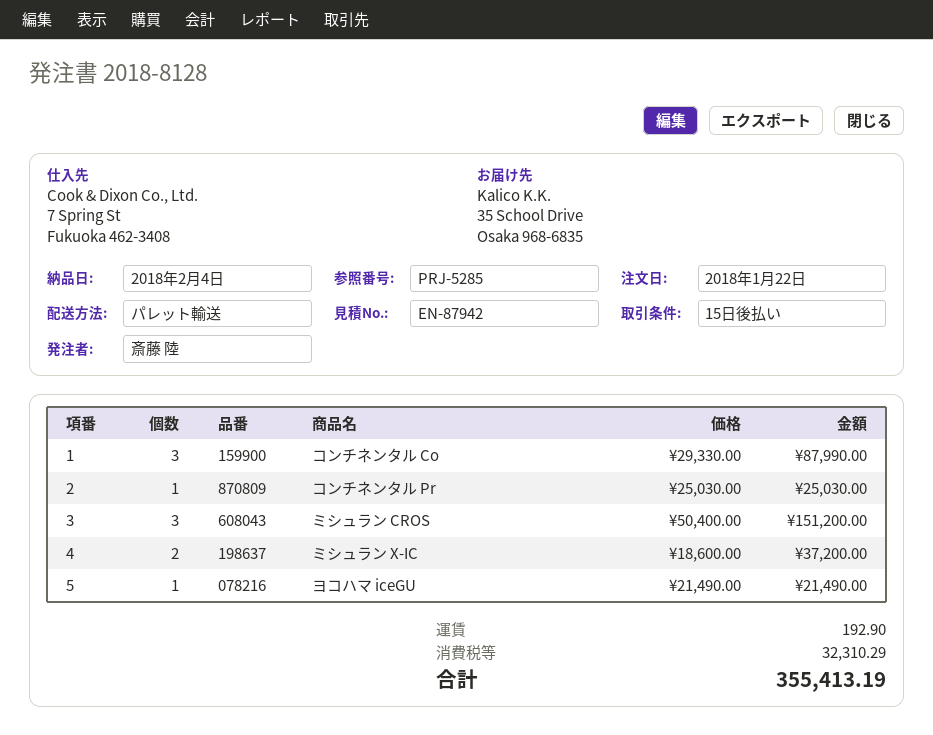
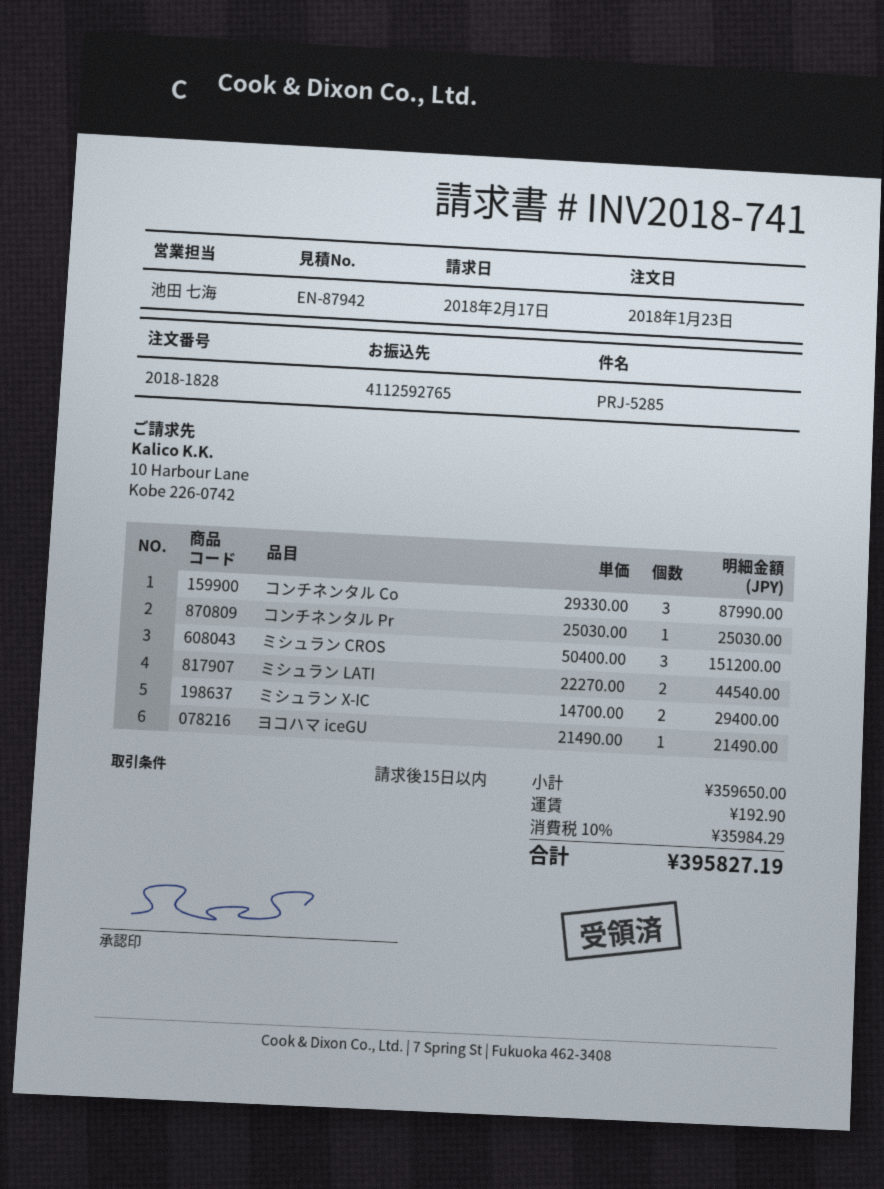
order number: 2018-8128 -> 2018-1828
order date: 2018-01-22 -> 2018-01-23
ミシュラン X-IC: 2 x 18600.00 = 37200.00 -> 2 x 14700.00 = 29400.00
ミシュラン LATI: none -> 2 x 22270.00 = 44540.00
tax: 32310.29 -> 35984.29
total: 355413.19 -> 395827.19

